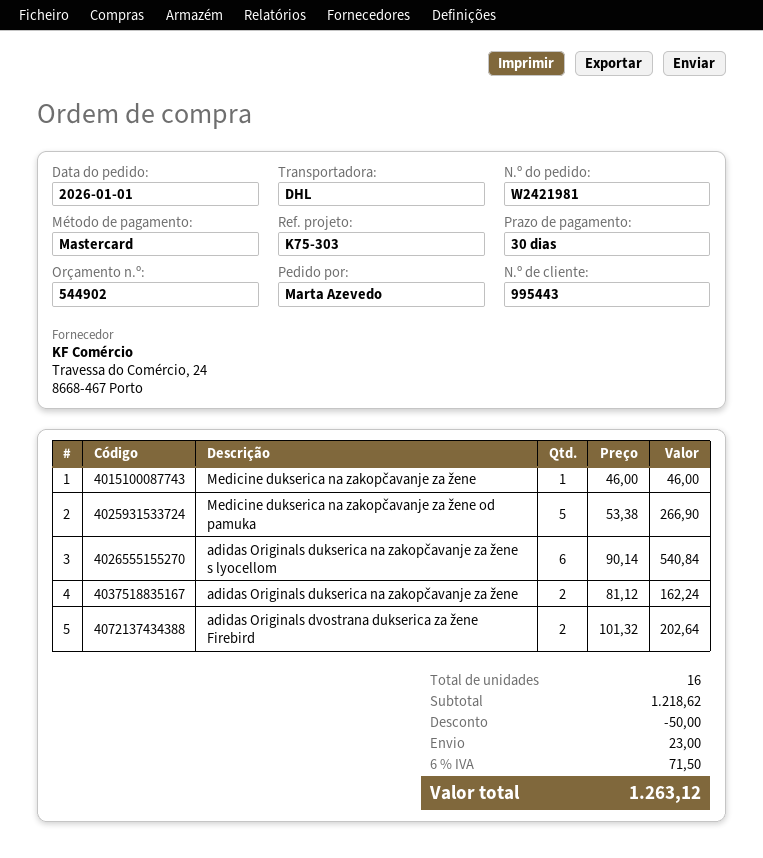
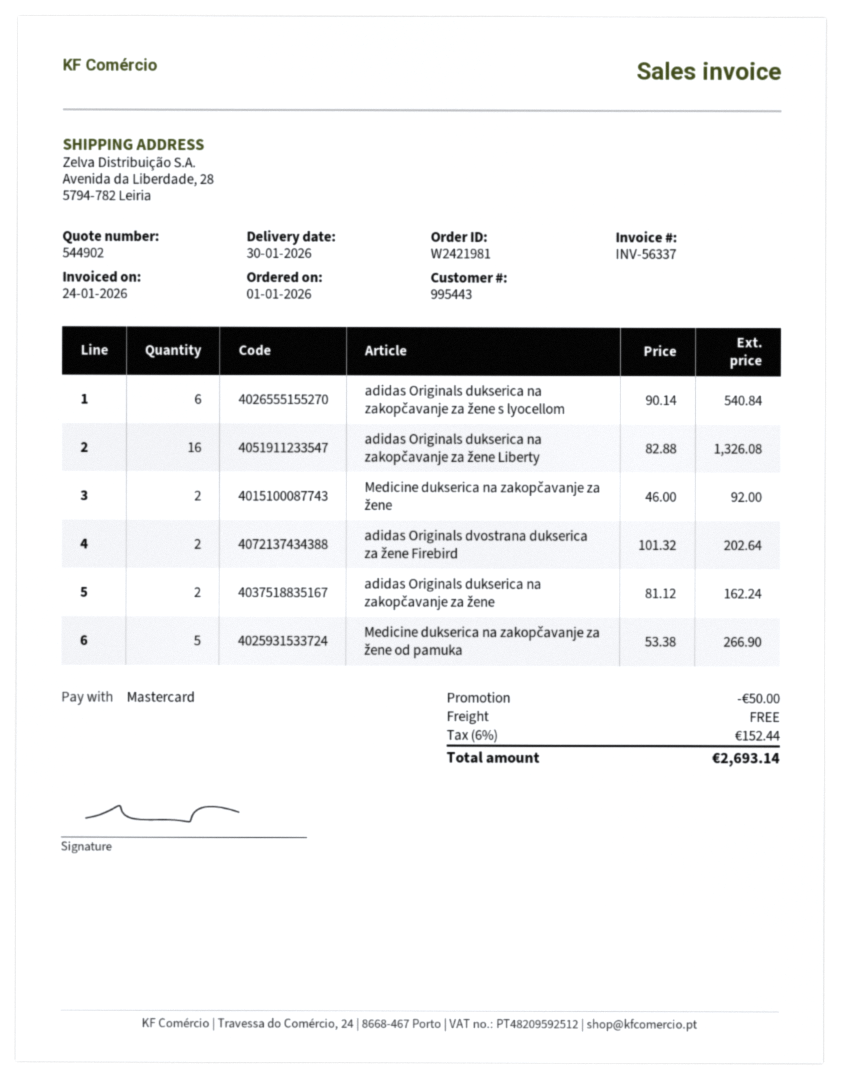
Medicine dukserica na zakopčavanje za žene: 1 x 46.00 = 46.00 -> 2 x 46.00 = 92.00
adidas Originals dukserica na zakopčavanje za žene Liberty: none -> 16 x 82.88 = 1326.08
shipping: 23.00 -> 0.00
tax: 6% = 71.50 -> 6% = 152.44
total: 1263.12 -> 2693.14

